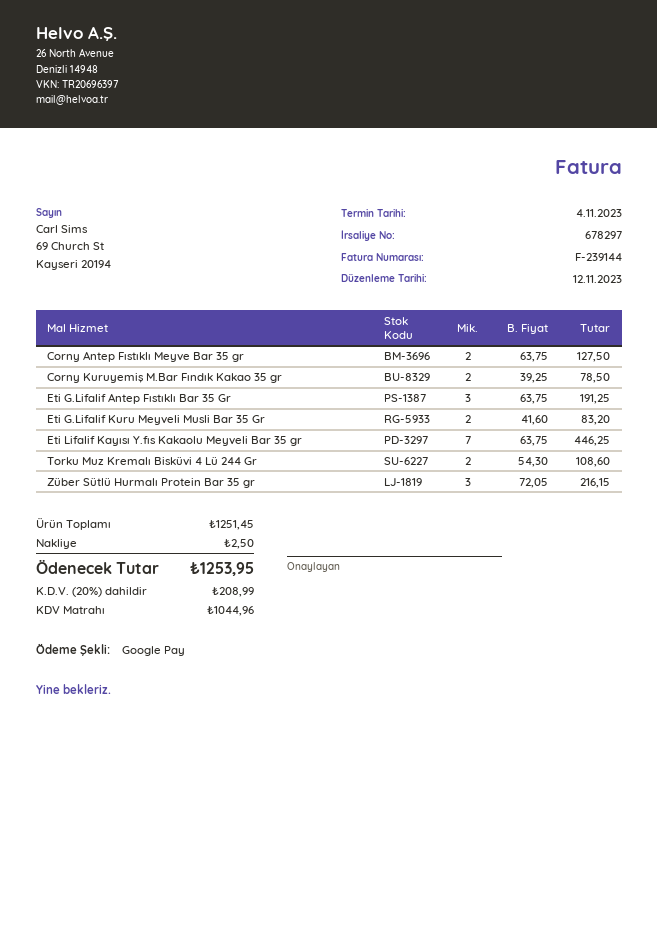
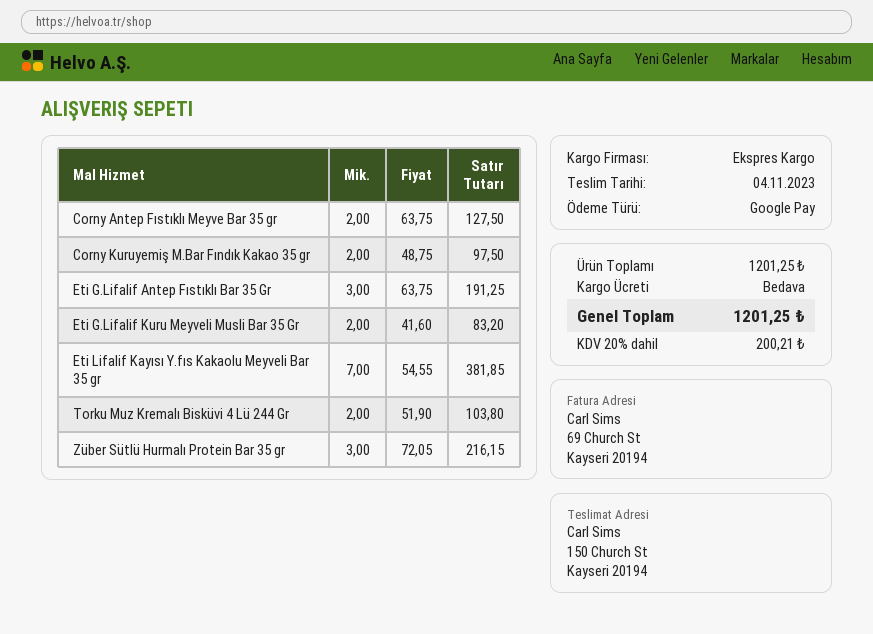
Corny Kuruyemiş M.Bar Fındık Kakao 35 gr: 2 x 39.25 = 78.50 -> 2 x 48.75 = 97.50
Eti Lifalif Kayısı Y.fıs Kakaolu Meyveli Bar 35 gr: 7 x 63.75 = 446.25 -> 7 x 54.55 = 381.85
Torku Muz Kremalı Bisküvi 4 Lü 244 Gr: 2 x 54.30 = 108.60 -> 2 x 51.90 = 103.80
subtotal: 1251.45 -> 1201.25
shipping: 2.50 -> 0.00
tax: 20% = 208.99 -> 20% = 200.21
total: 1253.95 -> 1201.25

